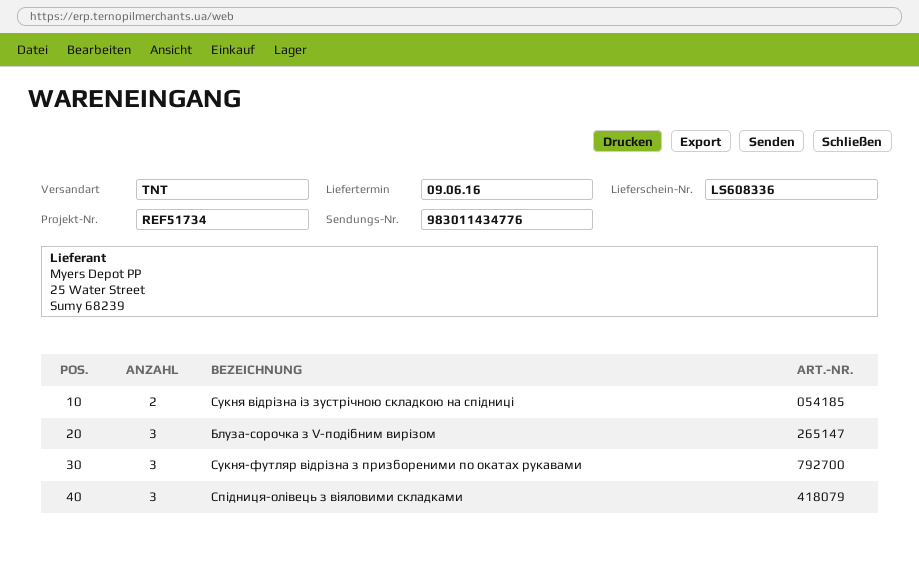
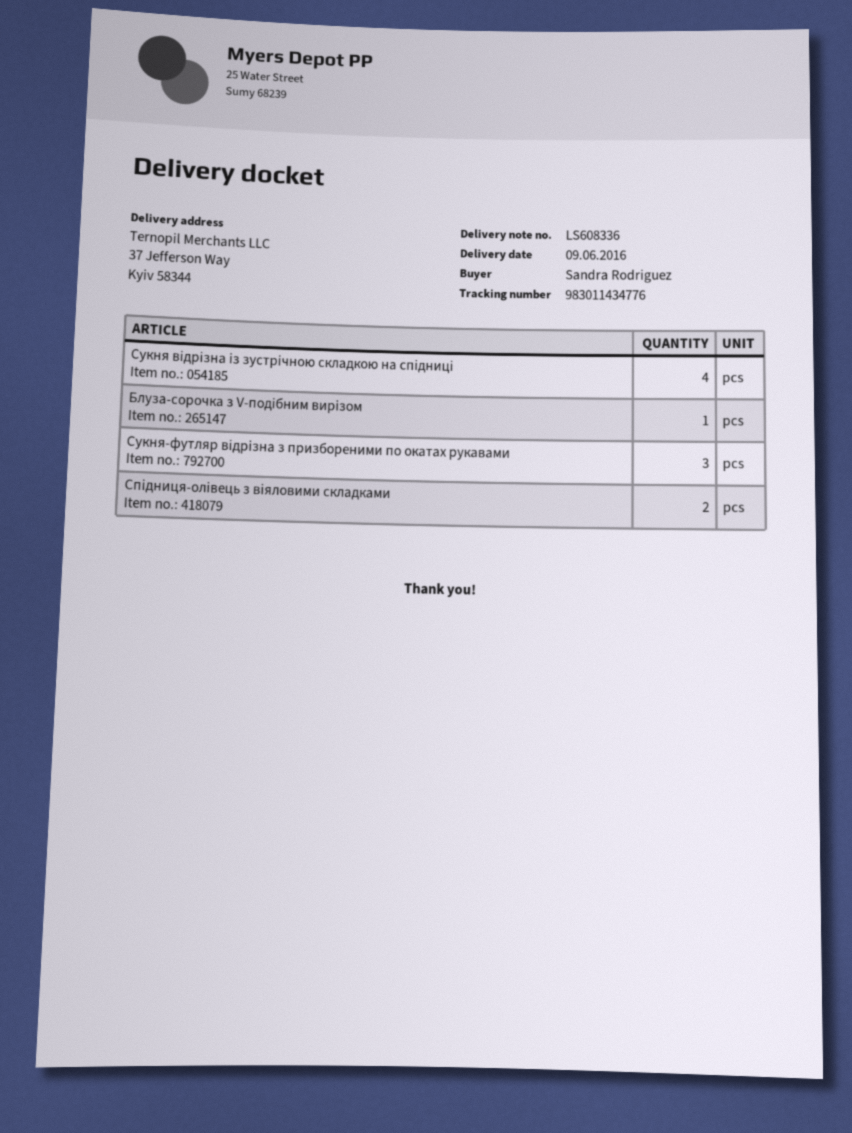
Сукня відрізна із зустрічною складкою на спідниці: 2 -> 4
Блуза-сорочка з V-подібним вирізом: 3 -> 1
Спідниця-олівець з віяловими складками: 3 -> 2

